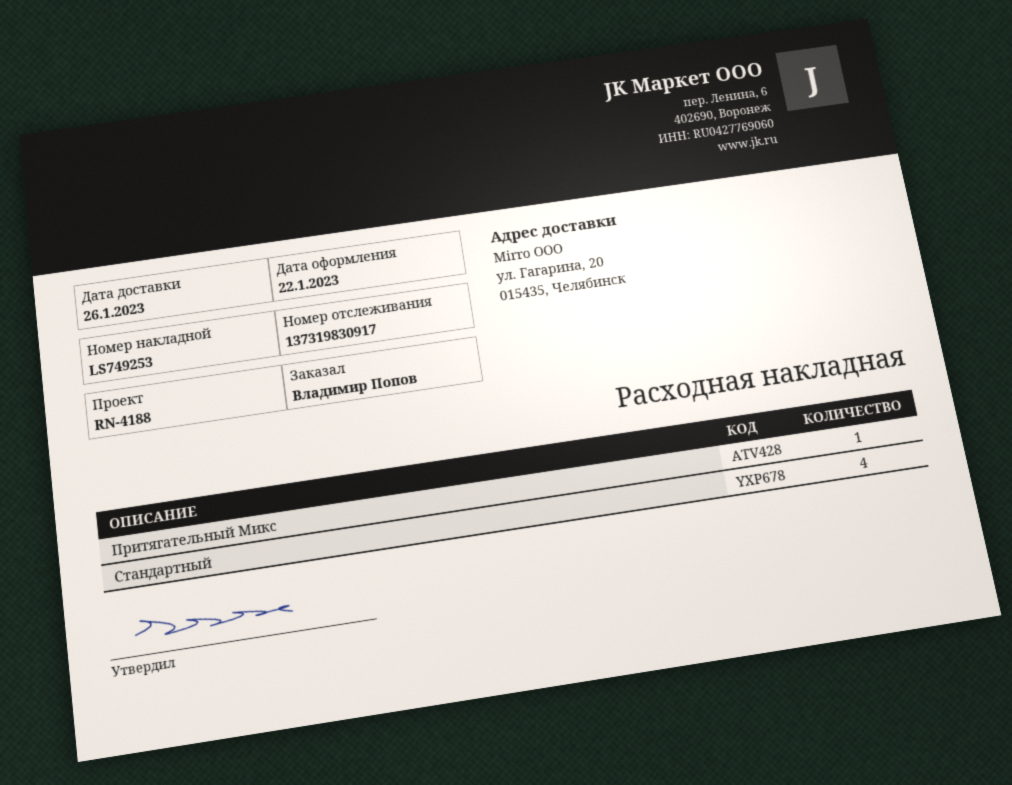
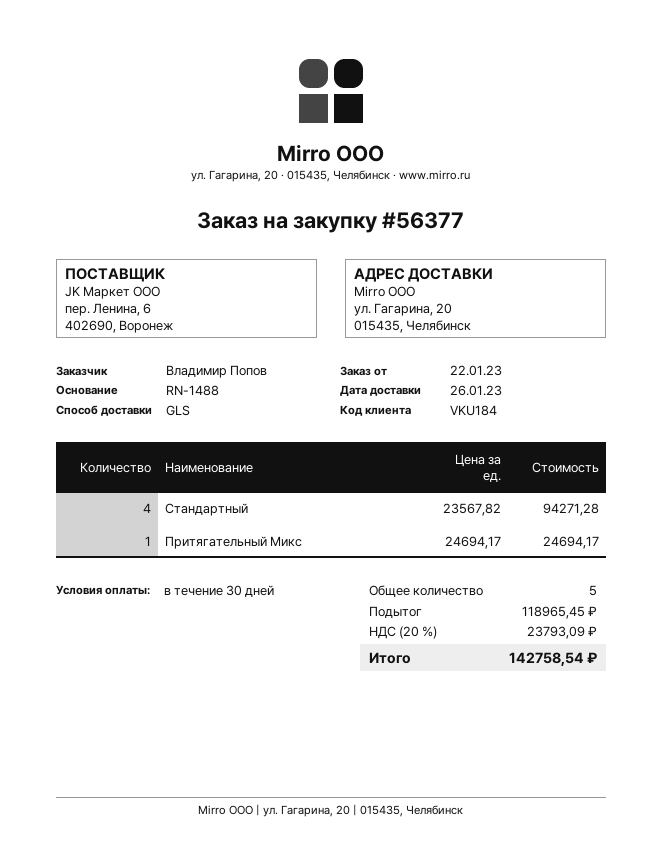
reference: RN-4188 -> RN-1488

